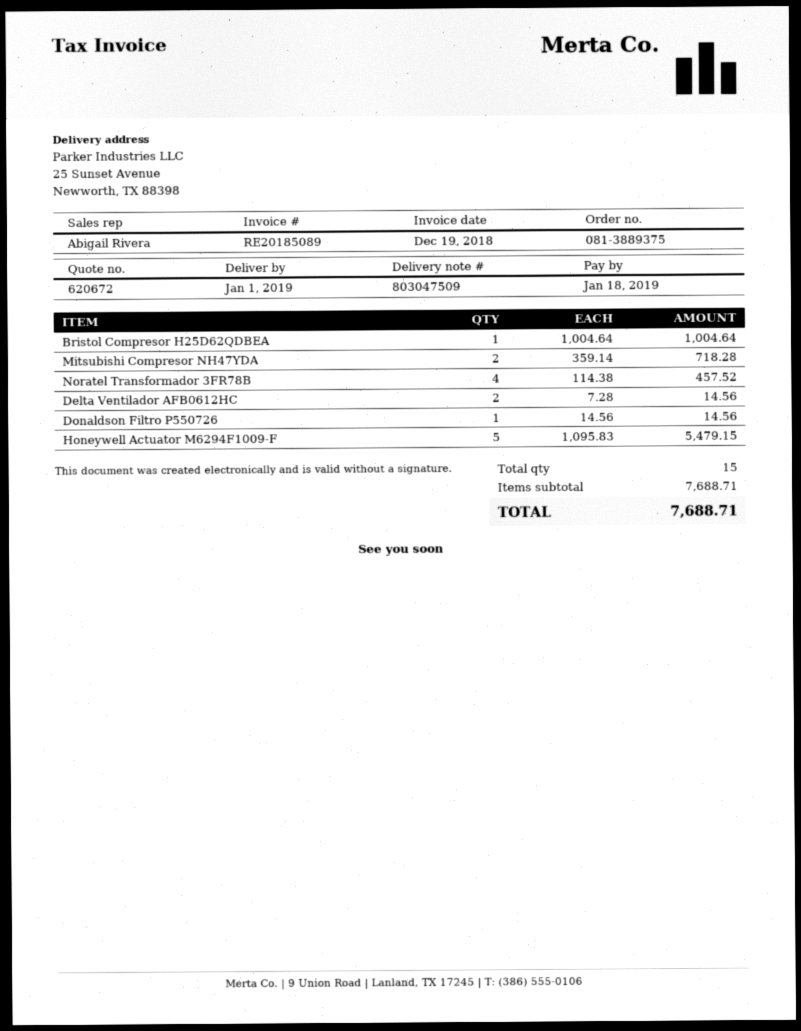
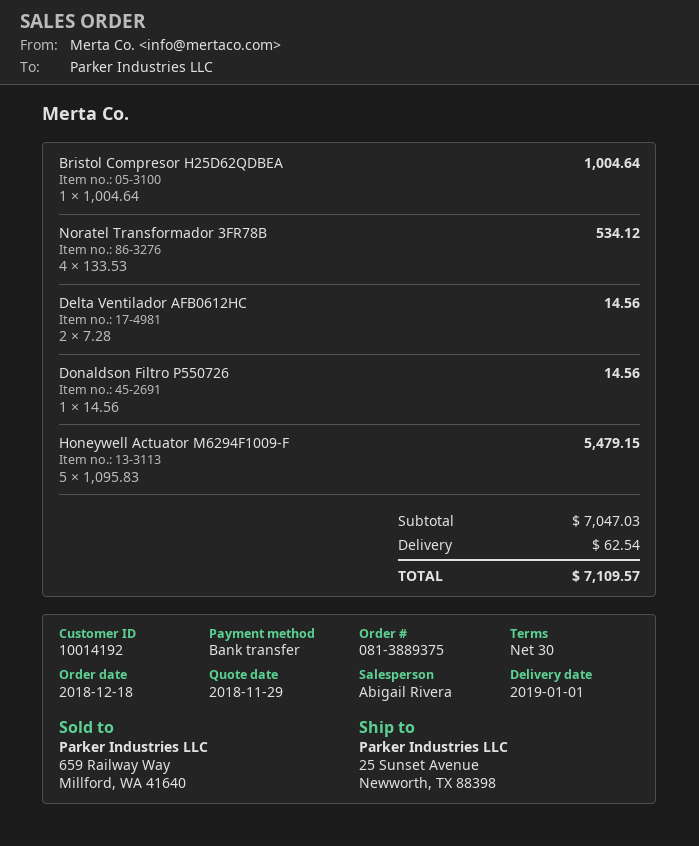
Mitsubishi Compresor NH47YDA: 2 x 359.14 = 718.28 -> none
Noratel Transformador 3FR78B: 4 x 114.38 = 457.52 -> 4 x 133.53 = 534.12
subtotal: 7688.71 -> 7047.03
shipping: none -> 62.54
total: 7688.71 -> 7109.57

